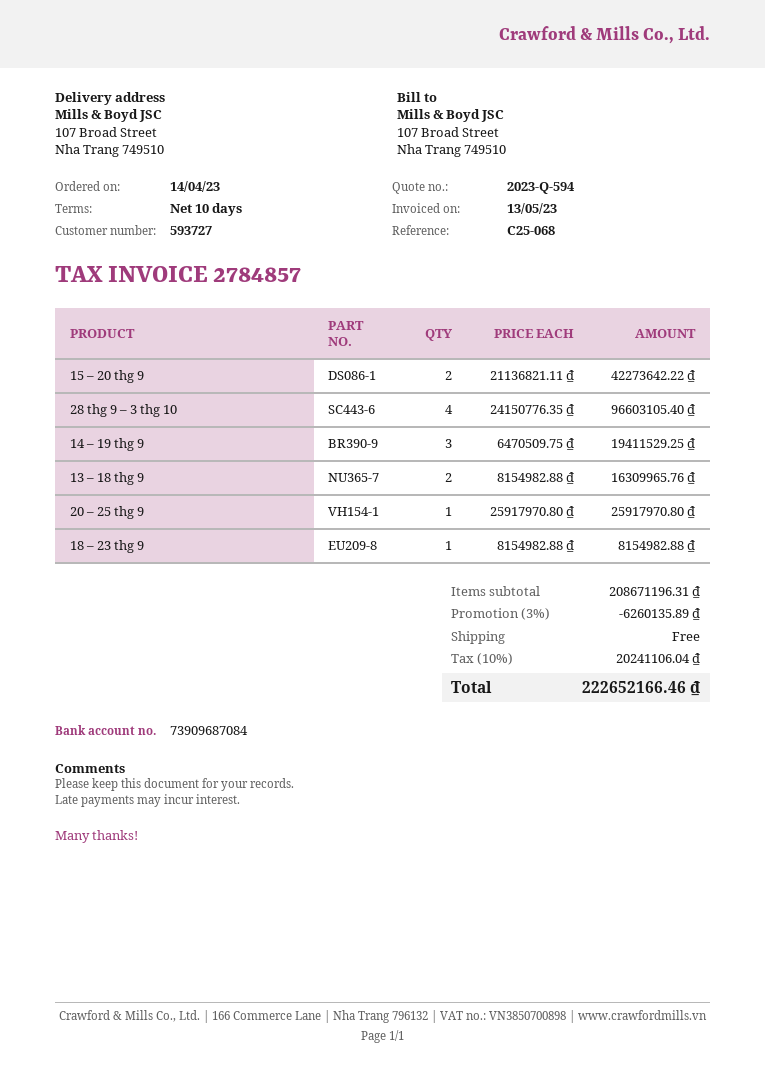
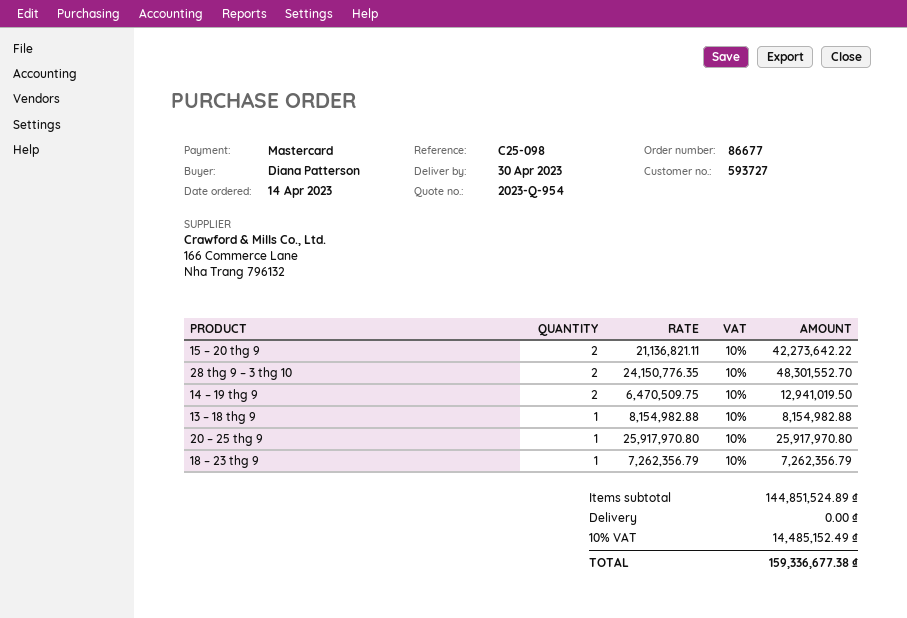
quote number: 2023-Q-594 -> 2023-Q-954
reference: C25-068 -> C25-098
28 thg 9 – 3 thg 10: 4 x 24150776.35 = 96603105.40 -> 2 x 24150776.35 = 48301552.70
14 – 19 thg 9: 3 x 6470509.75 = 19411529.25 -> 2 x 6470509.75 = 12941019.50
13 – 18 thg 9: 2 x 8154982.88 = 16309965.76 -> 1 x 8154982.88 = 8154982.88
18 – 23 thg 9: 1 x 8154982.88 = 8154982.88 -> 1 x 7262356.79 = 7262356.79
subtotal: 208671196.31 -> 144851524.89
discount: 3% = 6260135.89 -> none
tax: 10% = 20241106.04 -> 10% = 14485152.49
total: 222652166.46 -> 159336677.38

